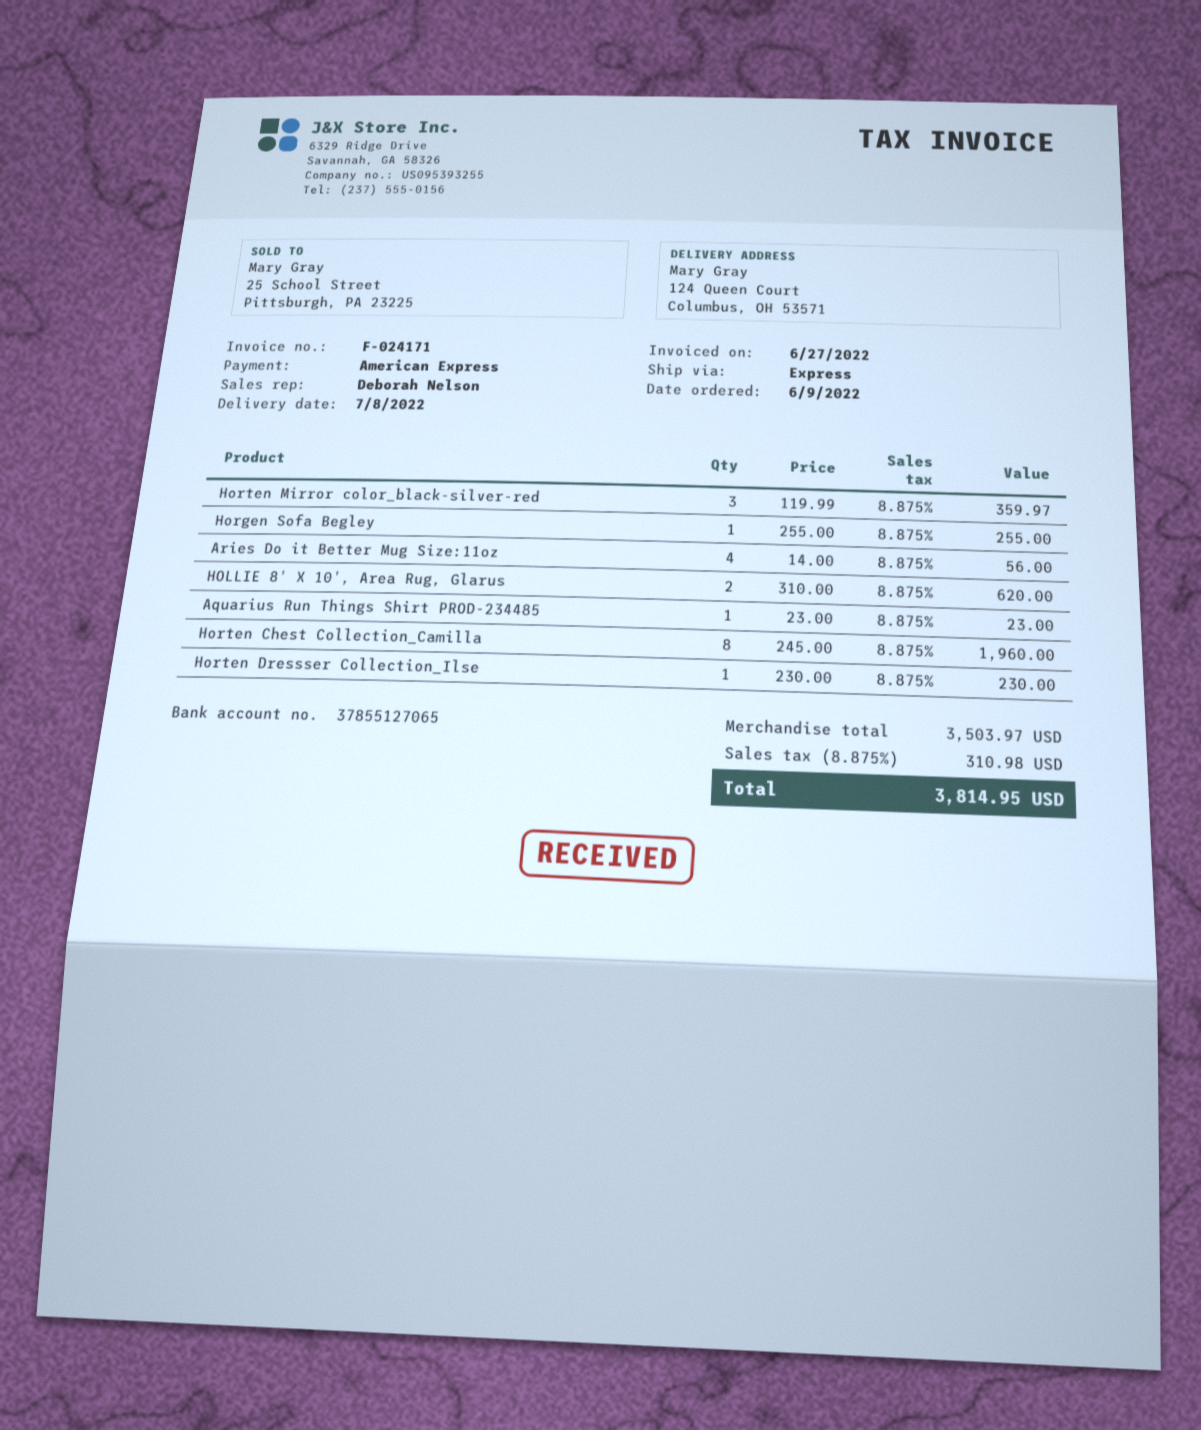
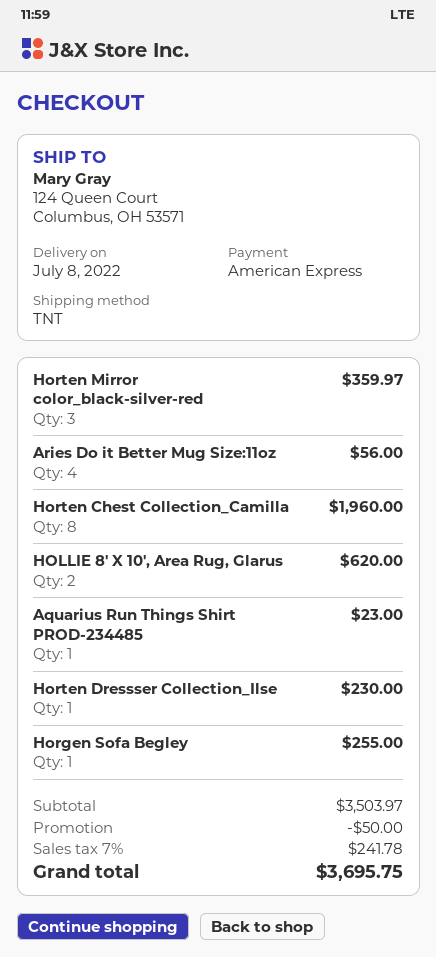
shipping method: express -> TNT
discount: none -> 50.00
tax: 8.875% = 310.98 -> 7% = 241.78
total: 3814.95 -> 3695.75

